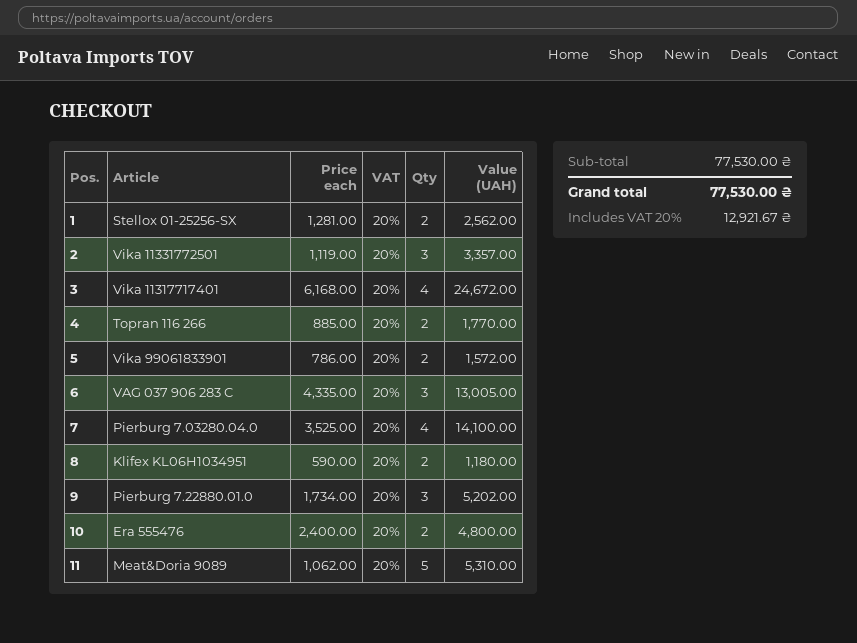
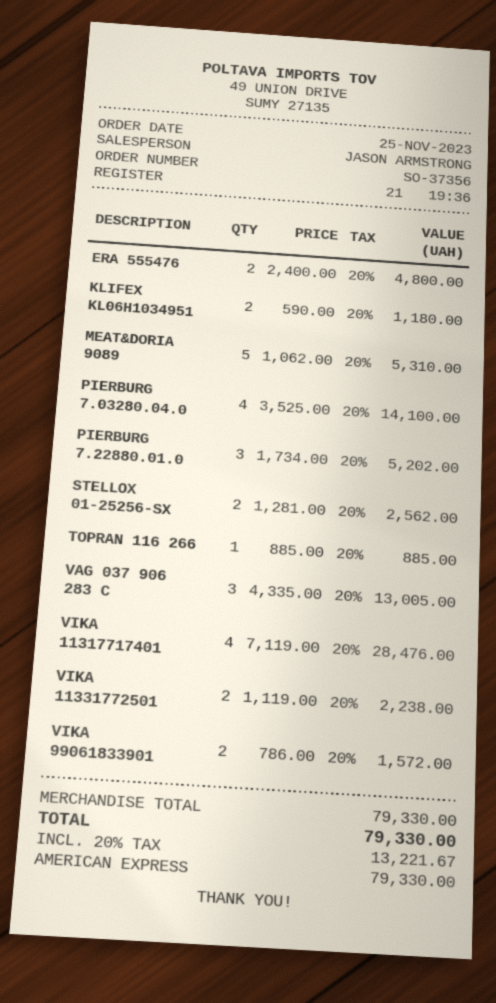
Vika 11331772501: 3 x 1119.00 = 3357.00 -> 2 x 1119.00 = 2238.00
Vika 11317717401: 4 x 6168.00 = 24672.00 -> 4 x 7119.00 = 28476.00
Topran 116 266: 2 x 885.00 = 1770.00 -> 1 x 885.00 = 885.00
subtotal: 77530.00 -> 79330.00
tax: 20% = 12921.67 -> 20% = 13221.67
total: 77530.00 -> 79330.00

